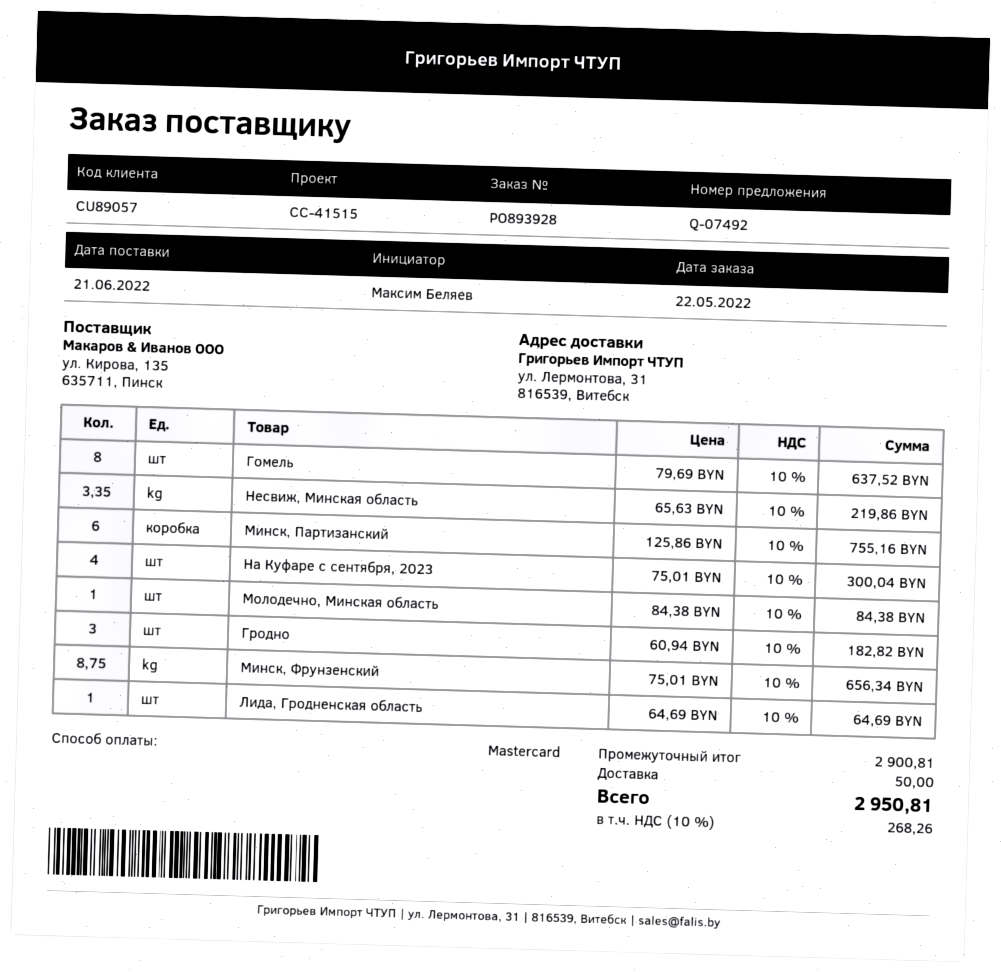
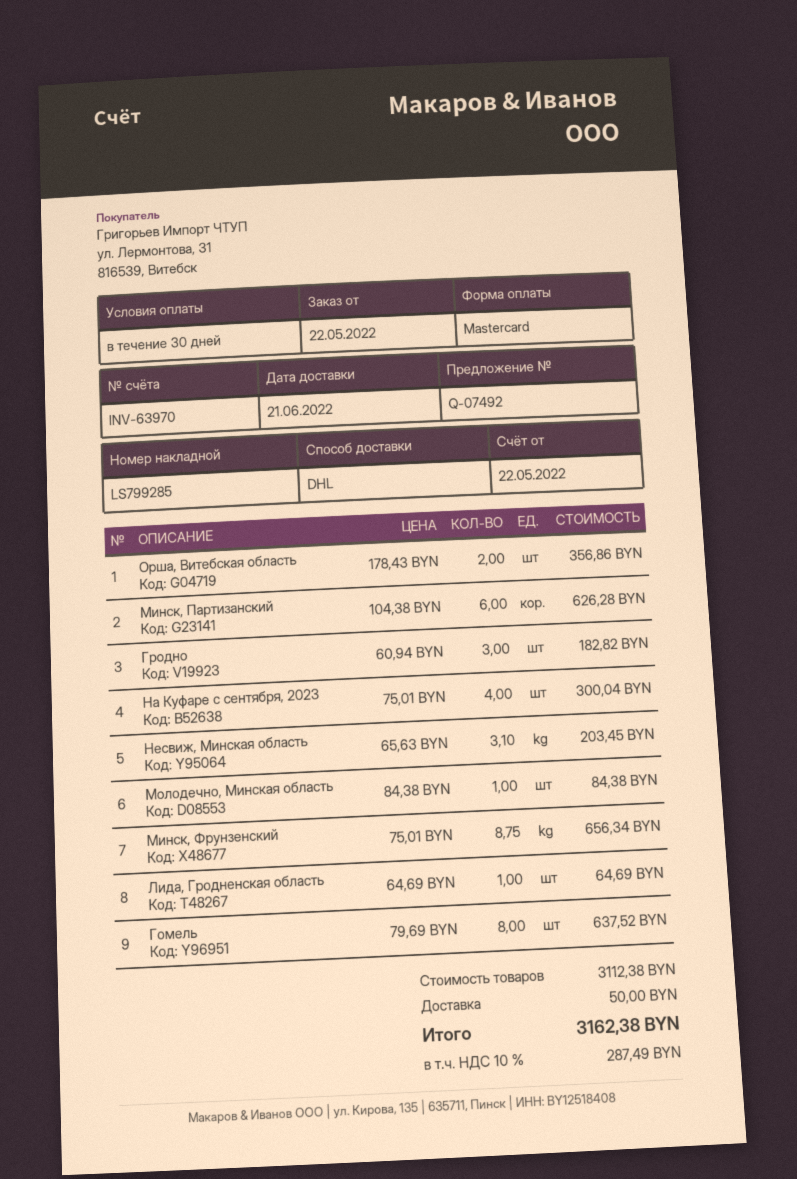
Несвиж, Минская область: 3.35 x 65.63 = 219.86 -> 3.1 x 65.63 = 203.45
Минск, Партизанский: 6 x 125.86 = 755.16 -> 6 x 104.38 = 626.28
Орша, Витебская область: none -> 2 x 178.43 = 356.86
subtotal: 2900.81 -> 3112.38
tax: 10% = 268.26 -> 10% = 287.49
total: 2950.81 -> 3162.38

